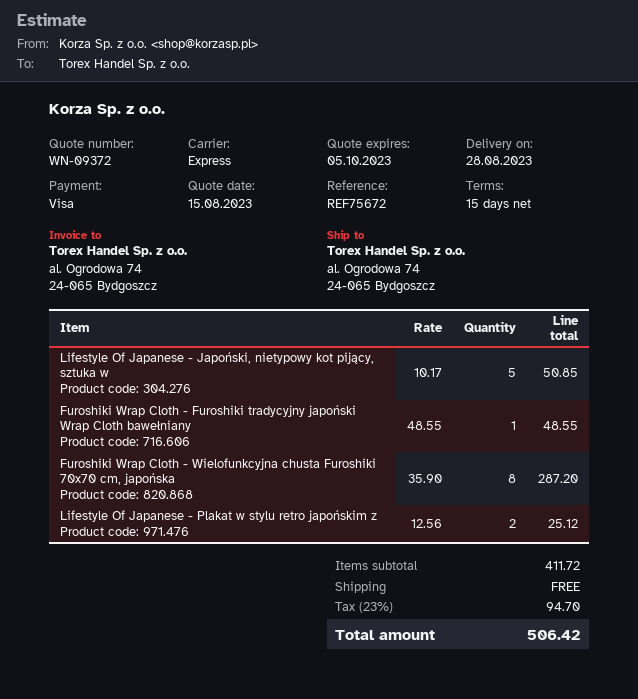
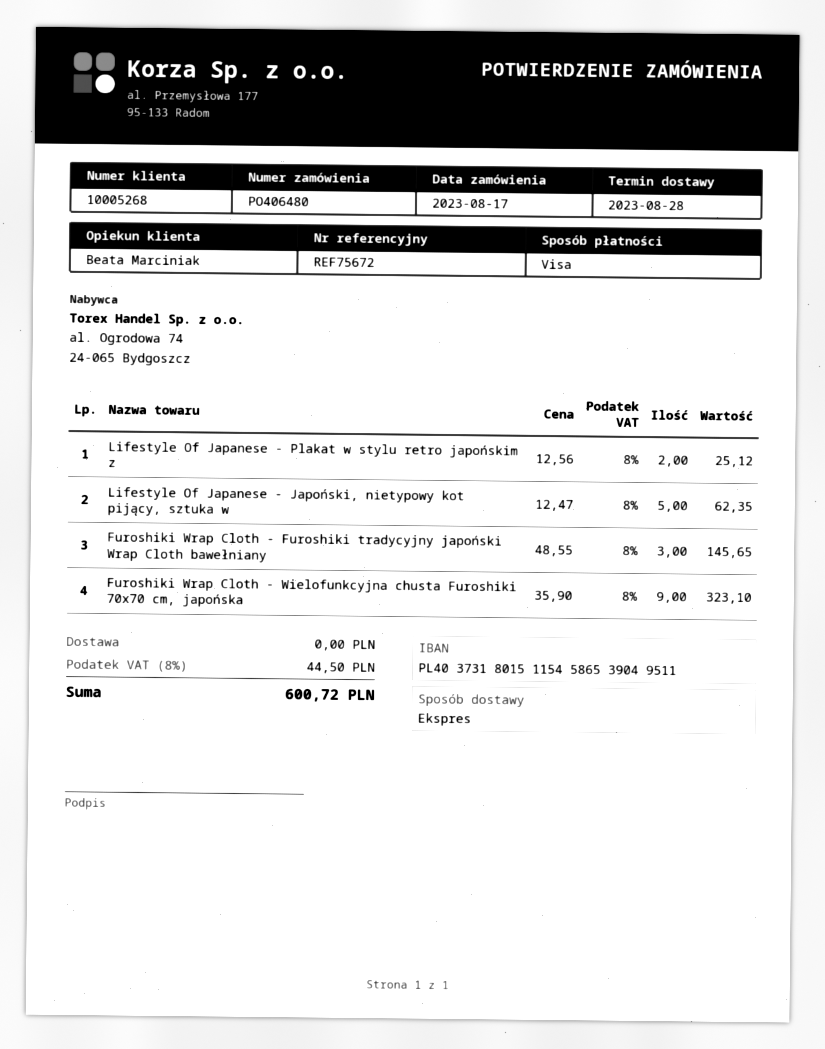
Lifestyle Of Japanese - Japoński, nietypowy kot pijący, sztuka w: 5 x 10.17 = 50.85 -> 5 x 12.47 = 62.35
Furoshiki Wrap Cloth - Furoshiki tradycyjny japoński Wrap Cloth bawełniany: 1 x 48.55 = 48.55 -> 3 x 48.55 = 145.65
Furoshiki Wrap Cloth - Wielofunkcyjna chusta Furoshiki 70x70 cm, japońska: 8 x 35.90 = 287.20 -> 9 x 35.90 = 323.10
tax: 23% = 94.70 -> 8% = 44.50
total: 506.42 -> 600.72

